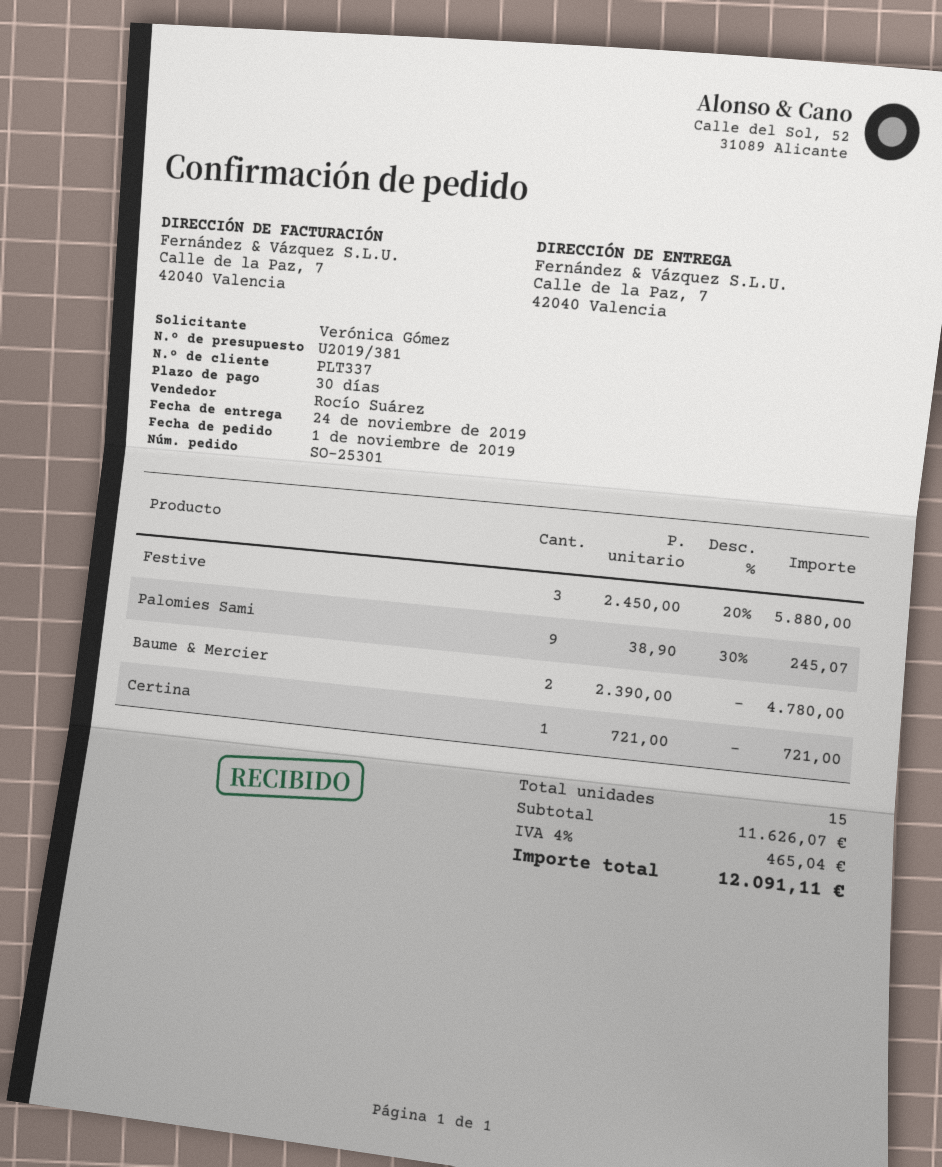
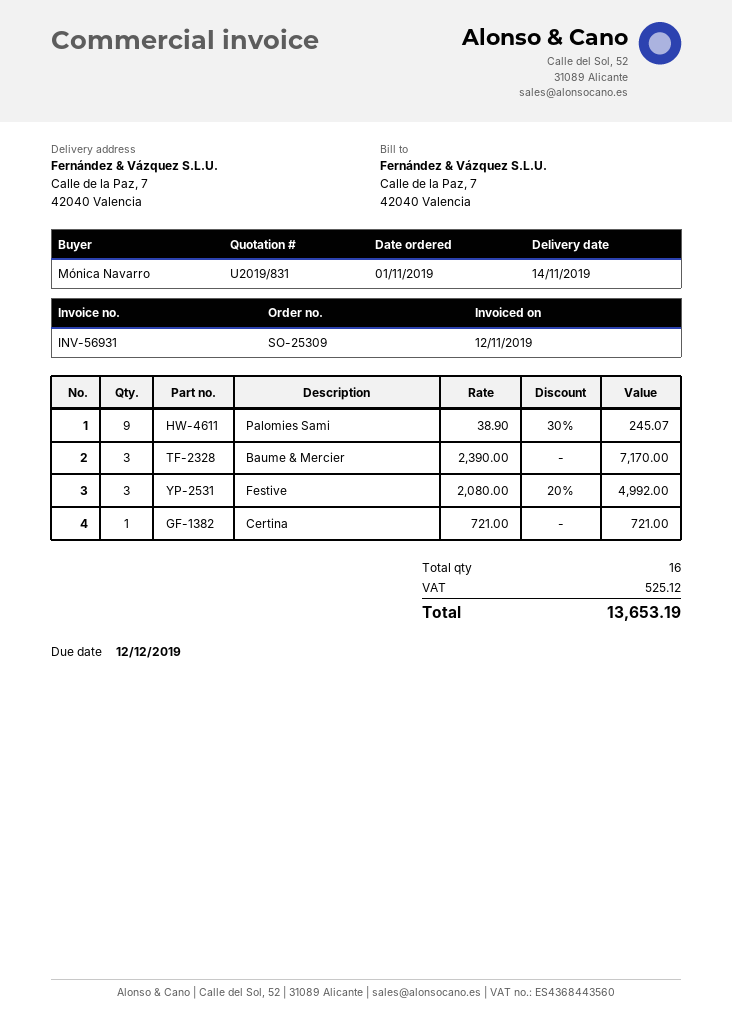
quote number: U2019/381 -> U2019/831
order number: SO-25301 -> SO-25309
delivery date: 2019-11-24 -> 2019-11-14
ordered by: Verónica Gómez -> Mónica Navarro
Festive: 3 x 2450.00 - 20% = 5880.00 -> 3 x 2080.00 - 20% = 4992.00
Baume & Mercier: 2 x 2390.00 = 4780.00 -> 3 x 2390.00 = 7170.00
total quantity: 15 -> 16
tax: 465.04 -> 525.12
total: 12091.11 -> 13653.19

